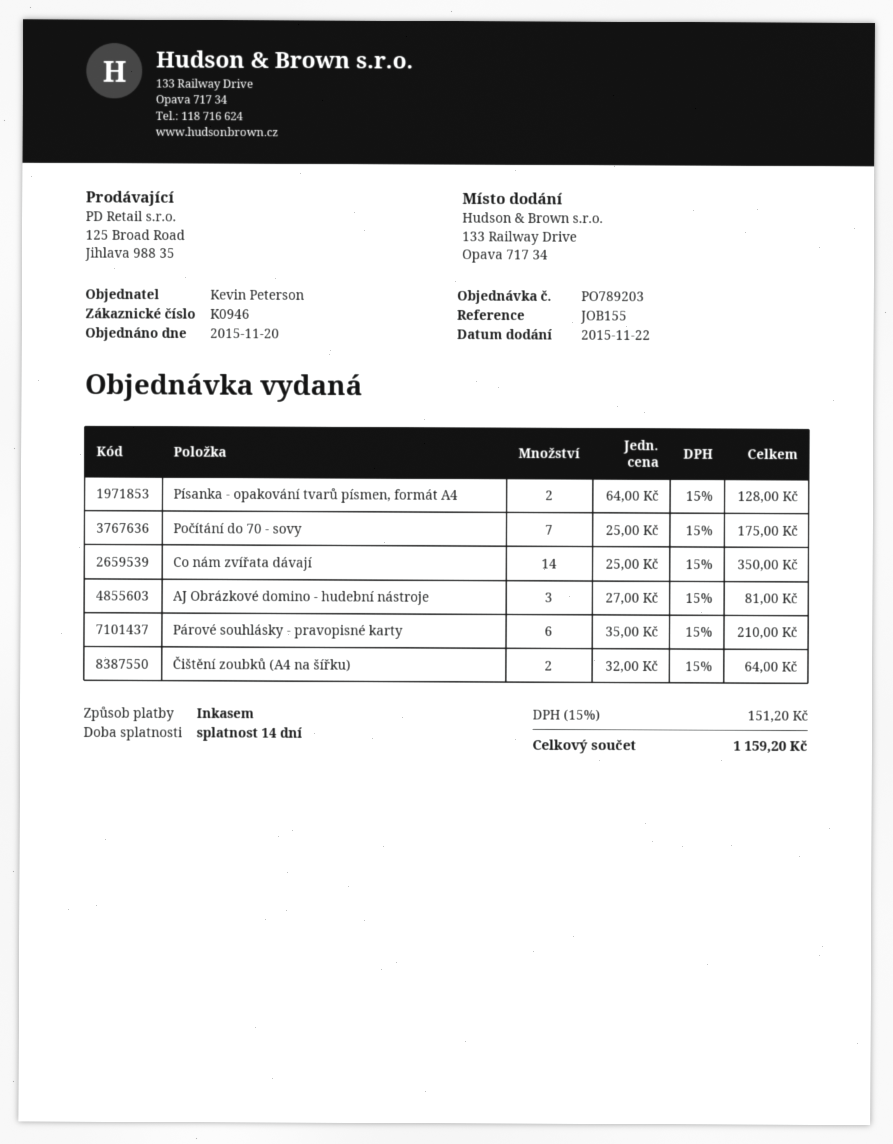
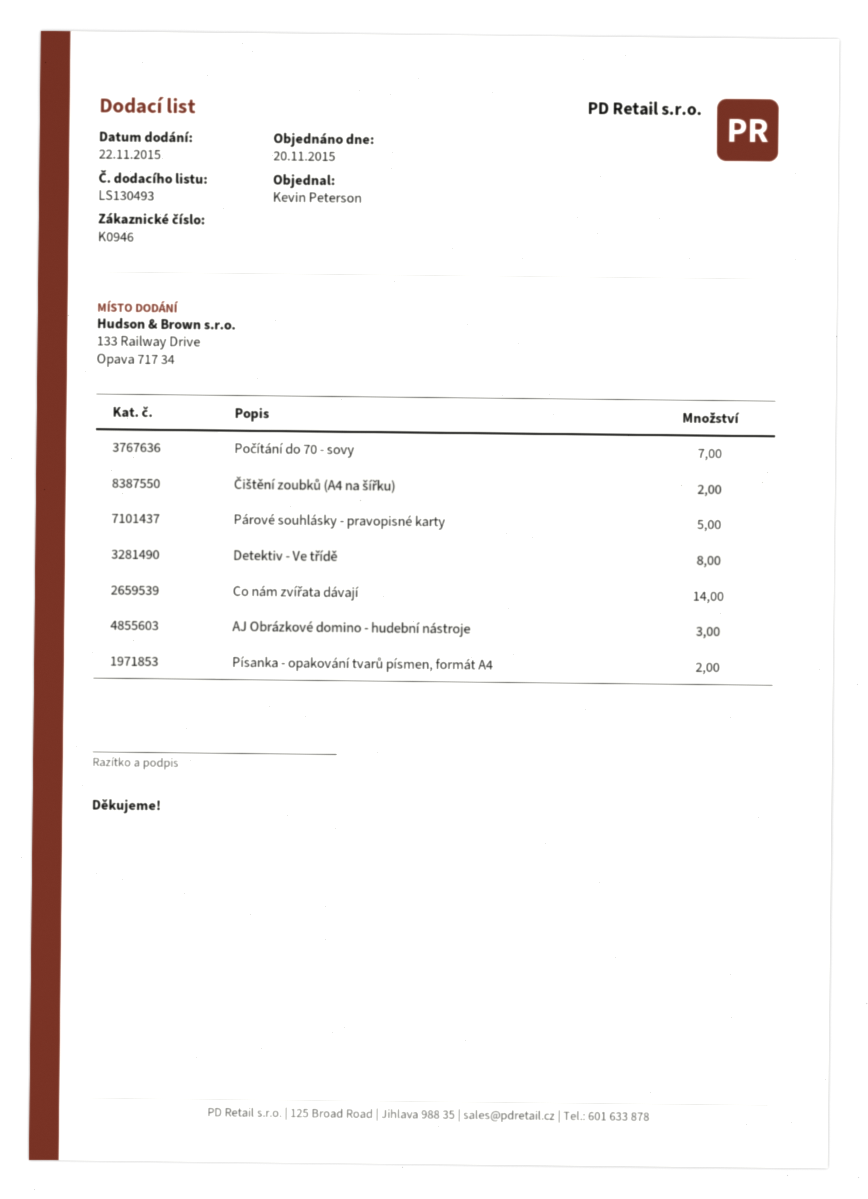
Párové souhlásky - pravopisné karty: 6 -> 5
Detektiv - Ve třídě: none -> 8

